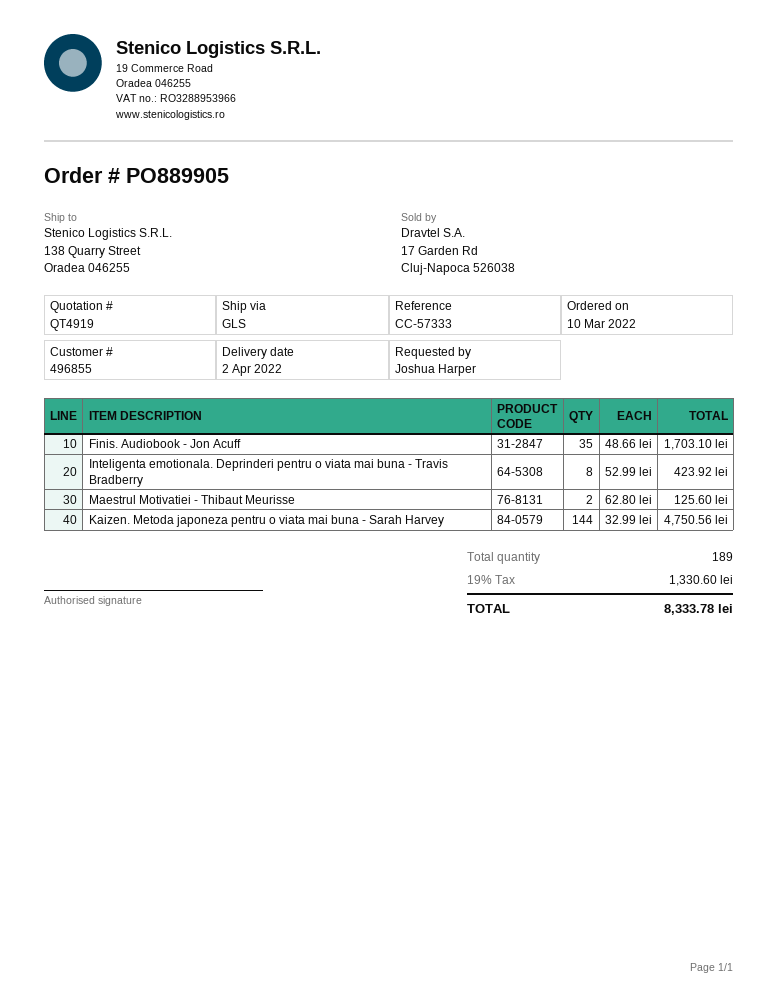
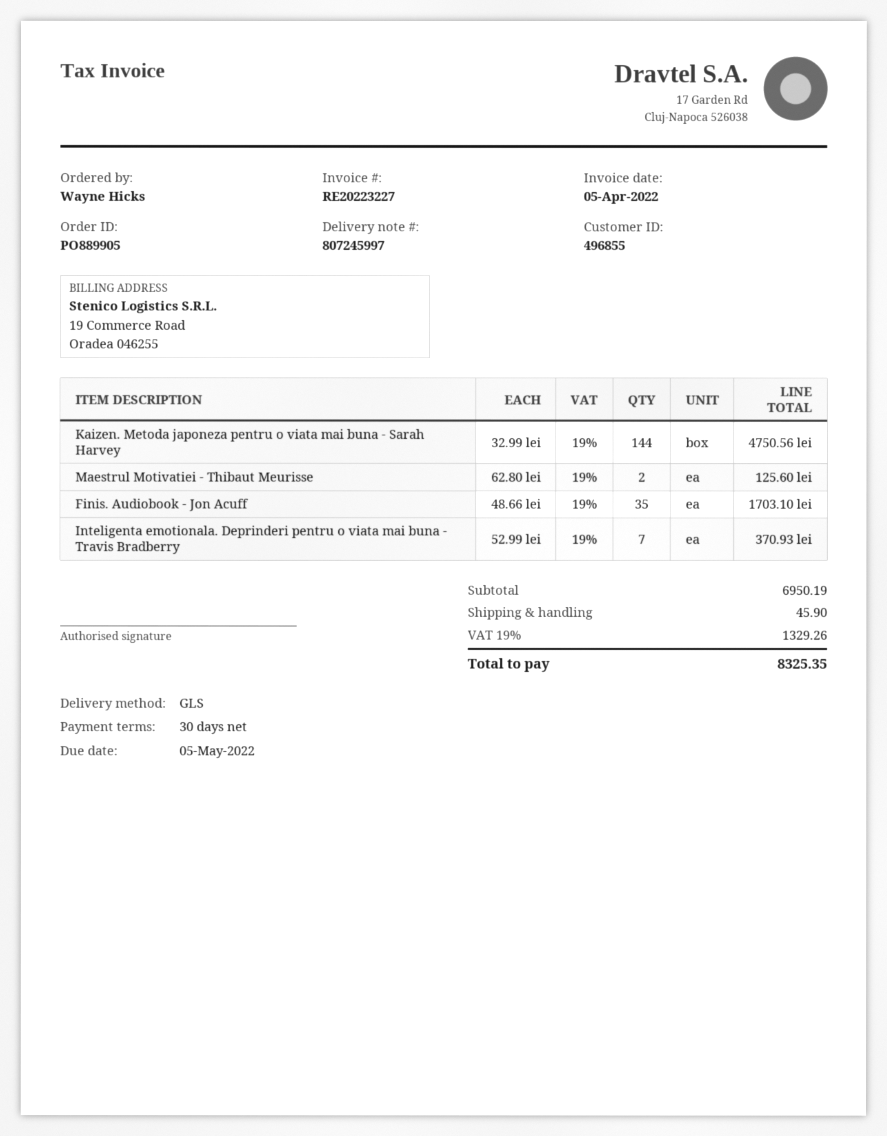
ordered by: Joshua Harper -> Wayne Hicks
Inteligenta emotionala. Deprinderi pentru o viata mai buna - Travis Bradberry: 8 x 52.99 = 423.92 -> 7 x 52.99 = 370.93
shipping: none -> 45.90
tax: 19% = 1330.60 -> 19% = 1329.26
total: 8333.78 -> 8325.35

